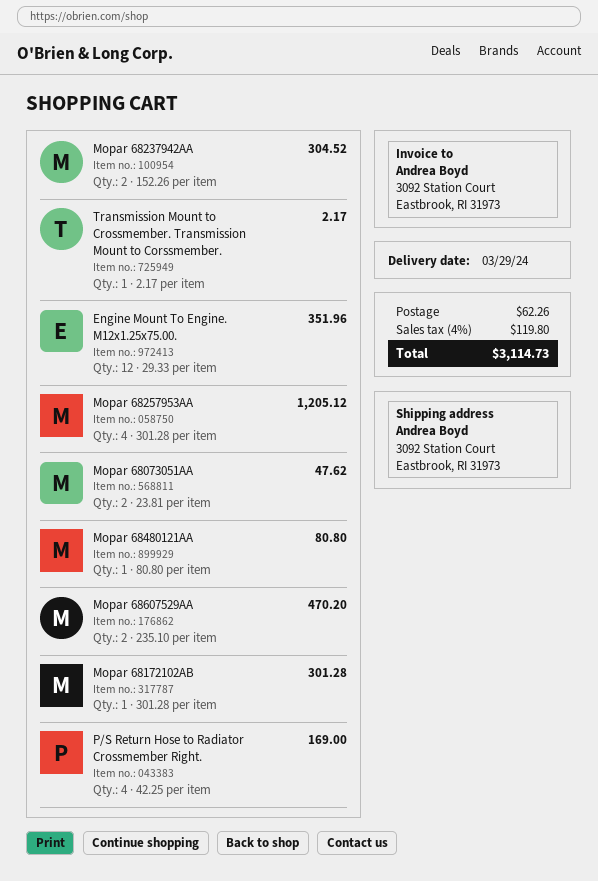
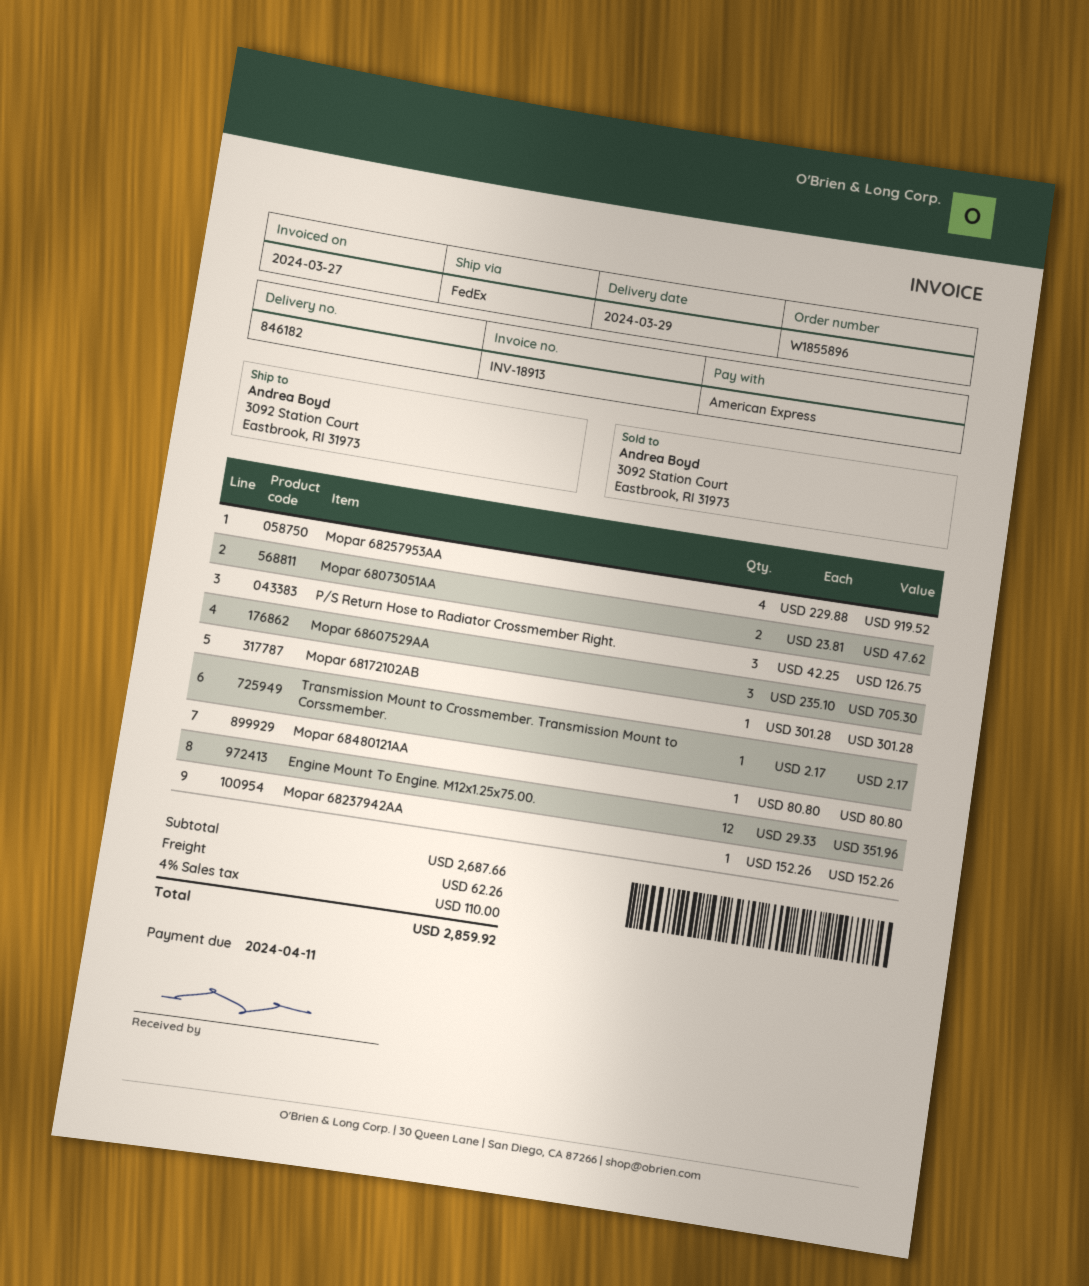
Mopar 68237942AA: 2 x 152.26 = 304.52 -> 1 x 152.26 = 152.26
Mopar 68257953AA: 4 x 301.28 = 1205.12 -> 4 x 229.88 = 919.52
Mopar 68607529AA: 2 x 235.10 = 470.20 -> 3 x 235.10 = 705.30
P/S Return Hose to Radiator Crossmember Right.: 4 x 42.25 = 169.00 -> 3 x 42.25 = 126.75
tax: 4% = 119.80 -> 4% = 110.00
total: 3114.73 -> 2859.92

